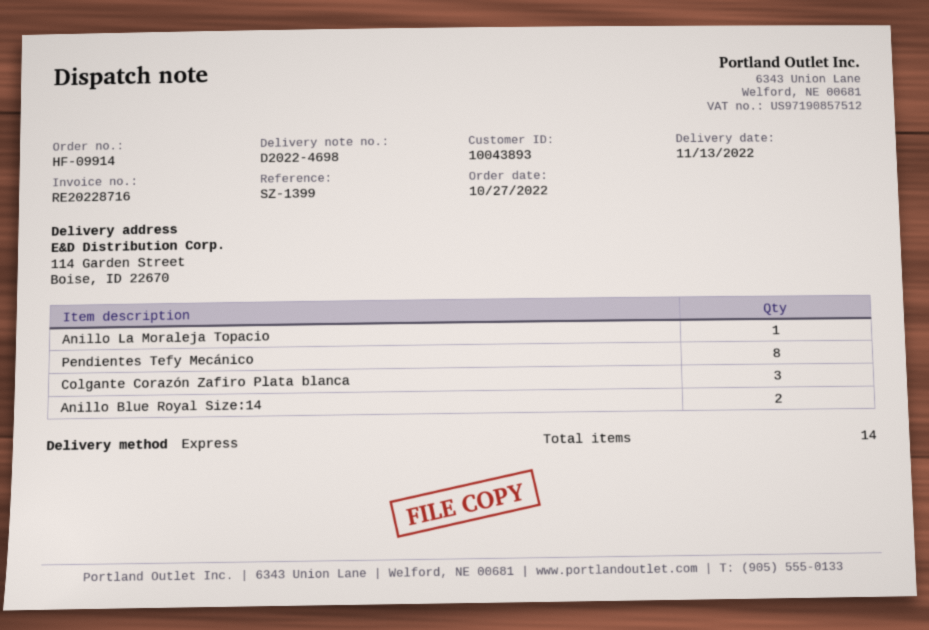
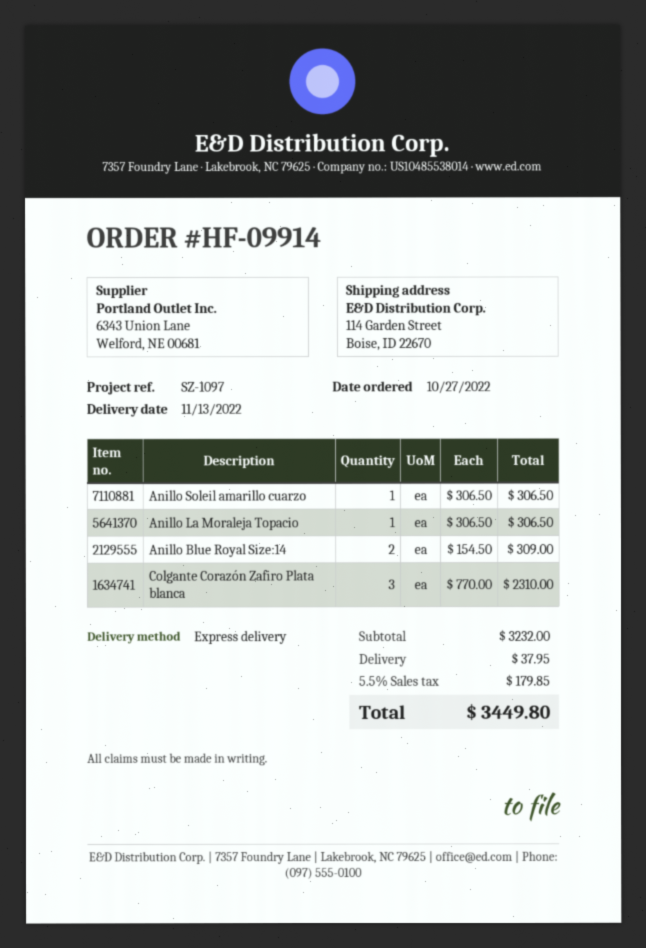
reference: SZ-1399 -> SZ-1097
Pendientes Tefy Mecánico: 8 -> none
Anillo Soleil amarillo cuarzo: none -> 1

